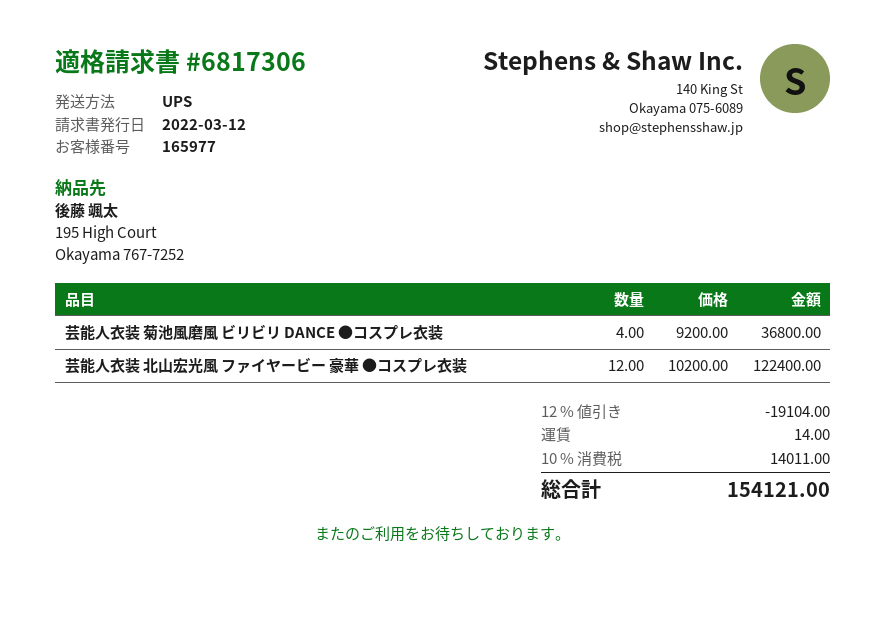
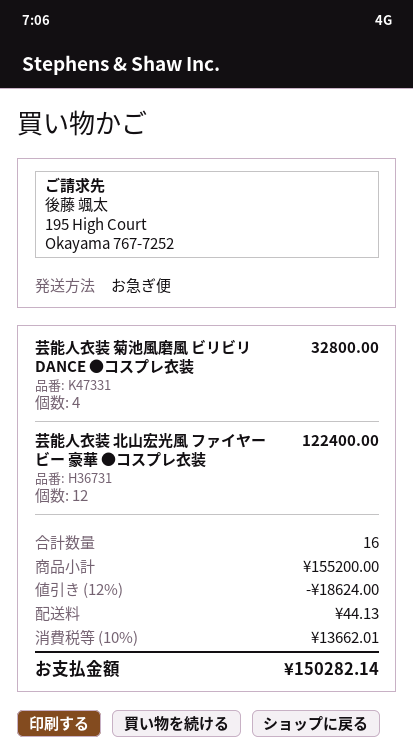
shipping method: UPS -> express
芸能人衣装 菊池風磨風 ビリビリ DANCE ●コスプレ衣装: 4 for 36800.00 -> 4 for 32800.00
discount: 12% = 19104.00 -> 12% = 18624.00
shipping: 14.00 -> 44.13
tax: 10% = 14011.00 -> 10% = 13662.01
total: 154121.00 -> 150282.14

